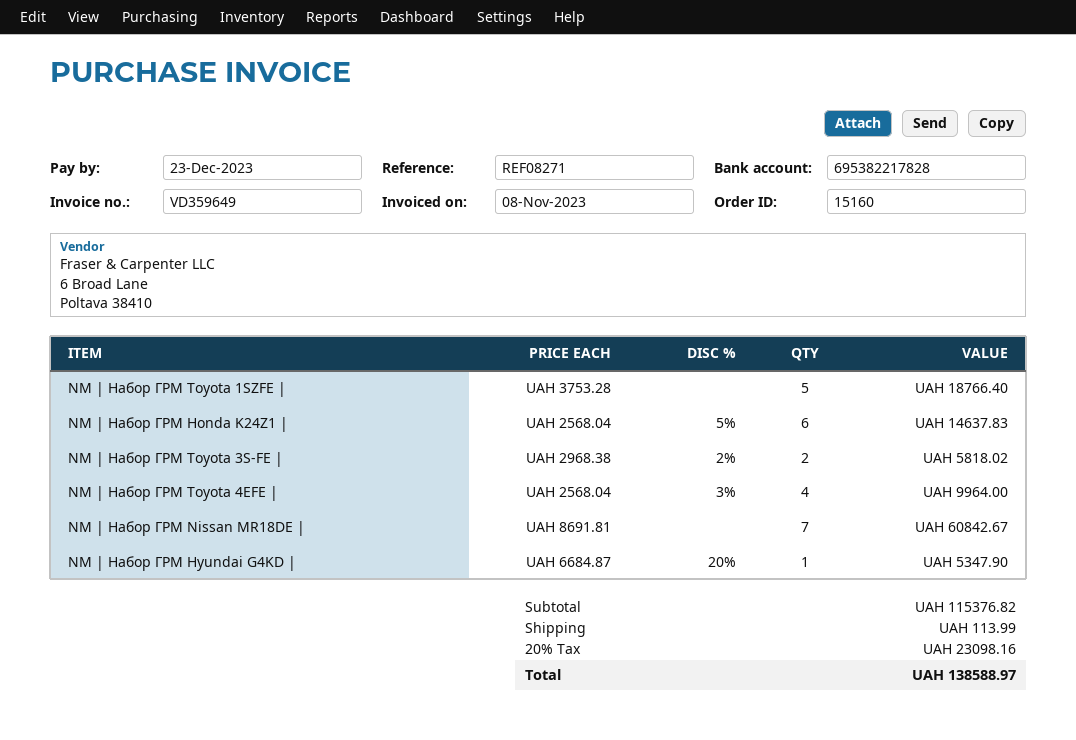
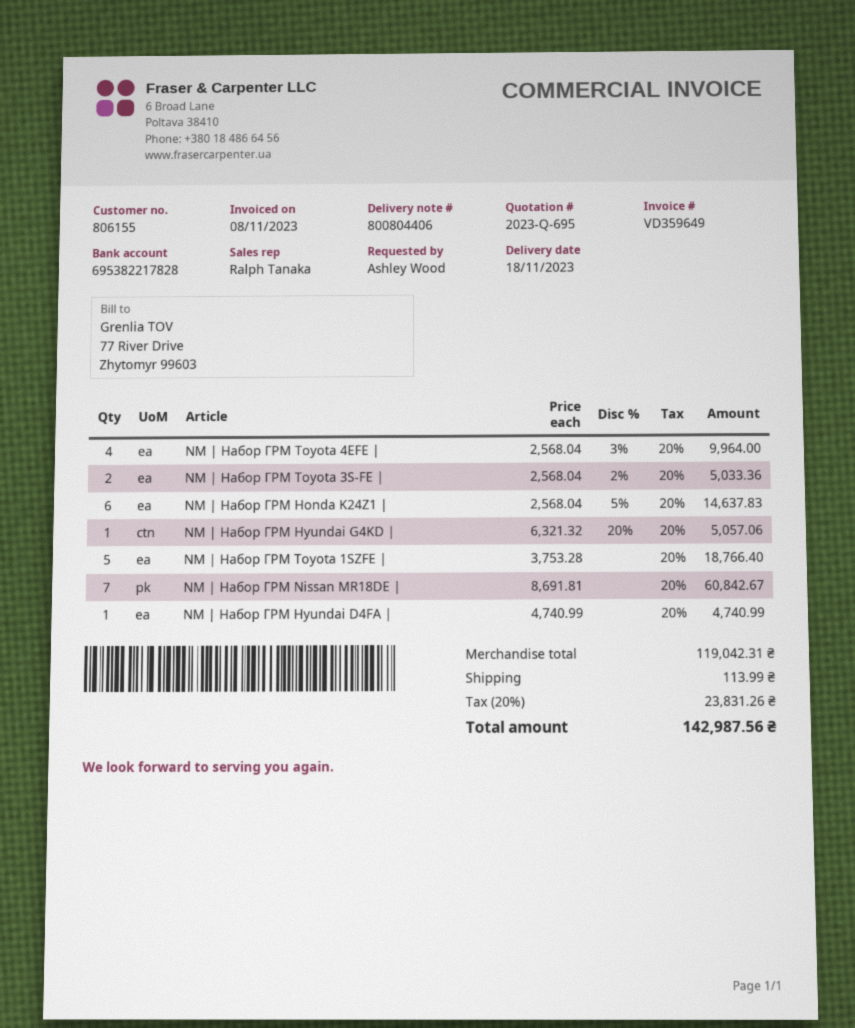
NM | Набор ГРМ Toyota 3S-FE |: 2 x 2968.38 - 2% = 5818.02 -> 2 x 2568.04 - 2% = 5033.36
NM | Набор ГРМ Hyundai G4KD |: 1 x 6684.87 - 20% = 5347.90 -> 1 x 6321.32 - 20% = 5057.06
NM | Набор ГРМ Hyundai D4FA |: none -> 1 x 4740.99 = 4740.99
subtotal: 115376.82 -> 119042.31
tax: 20% = 23098.16 -> 20% = 23831.26
total: 138588.97 -> 142987.56

